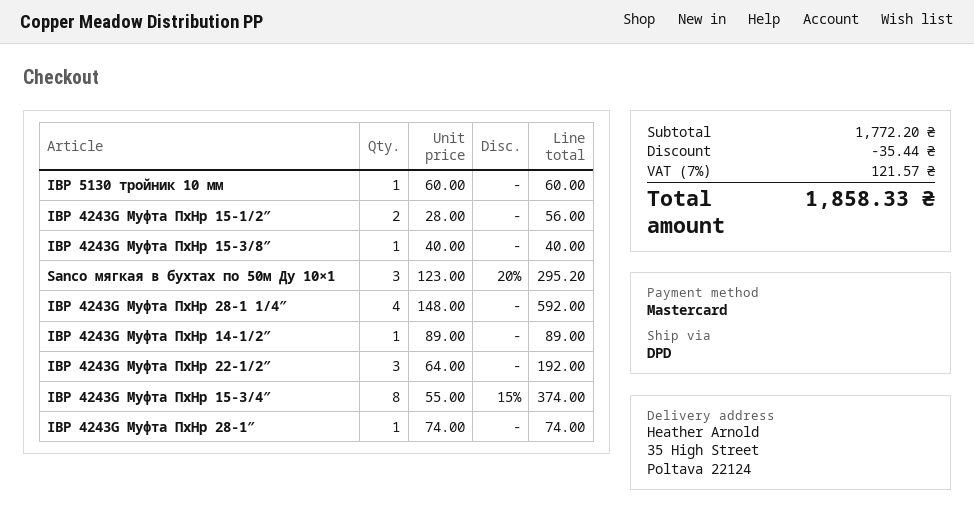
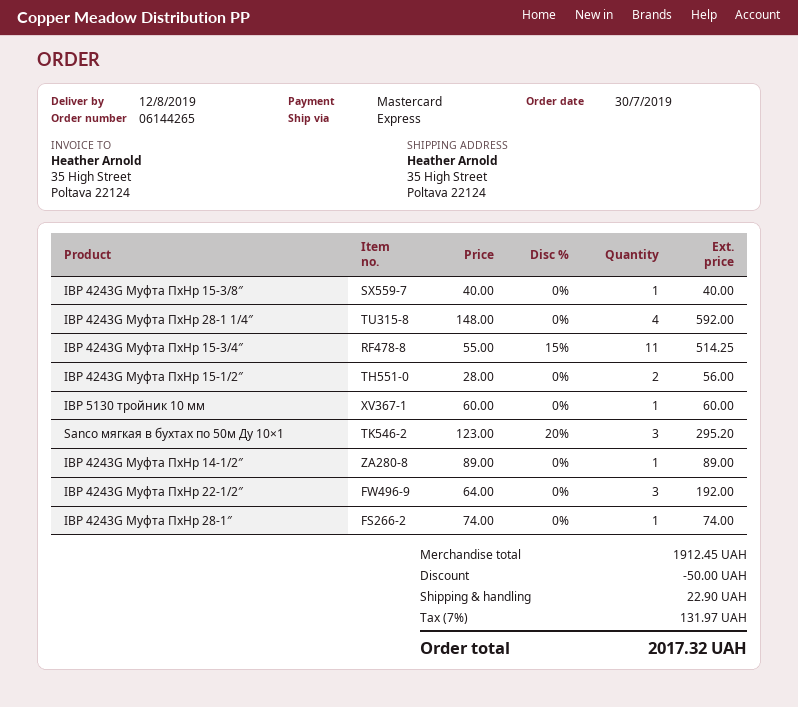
shipping method: DPD -> express
IBP 4243G Муфта ПхНр 15-3/4″: 8 x 55.00 - 15% = 374.00 -> 11 x 55.00 - 15% = 514.25
subtotal: 1772.20 -> 1912.45
discount: 35.44 -> 50.00
shipping: none -> 22.90
tax: 7% = 121.57 -> 7% = 131.97
total: 1858.33 -> 2017.32

